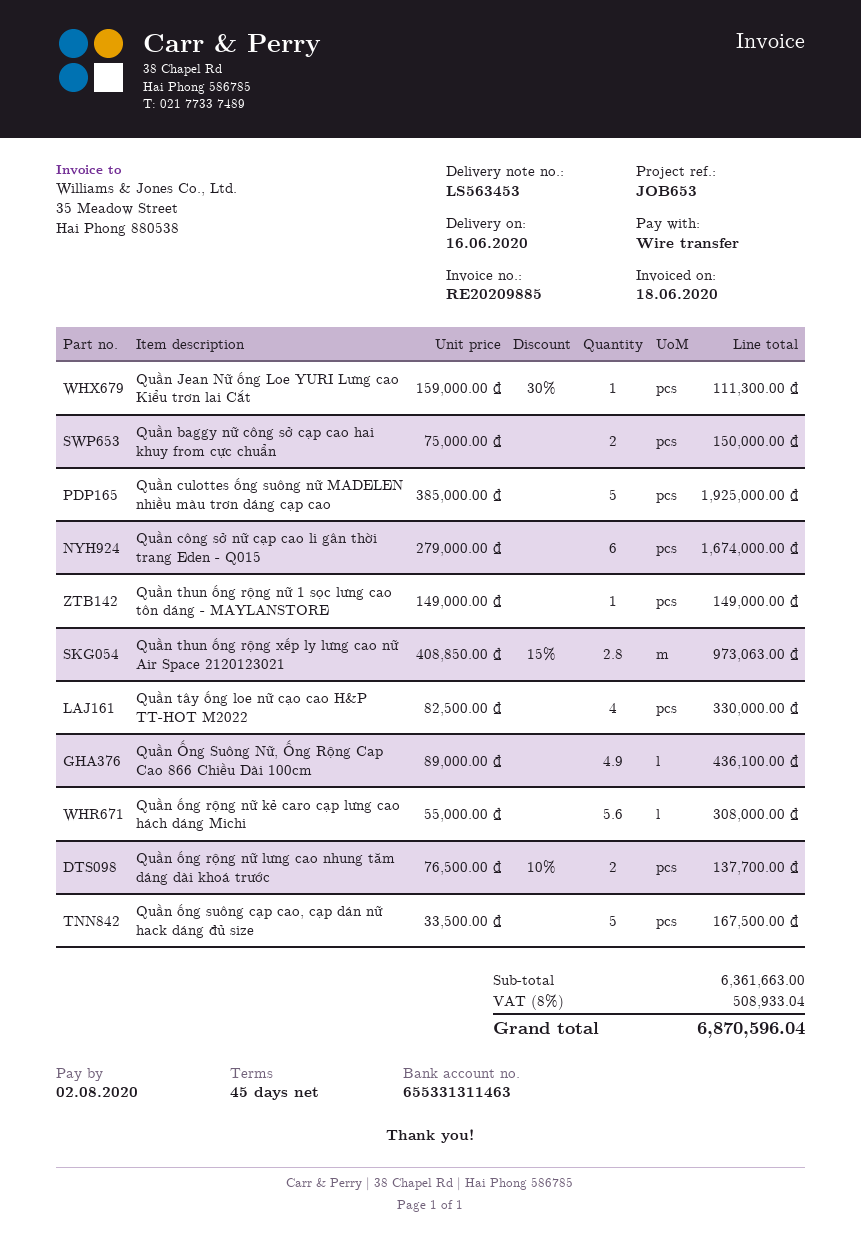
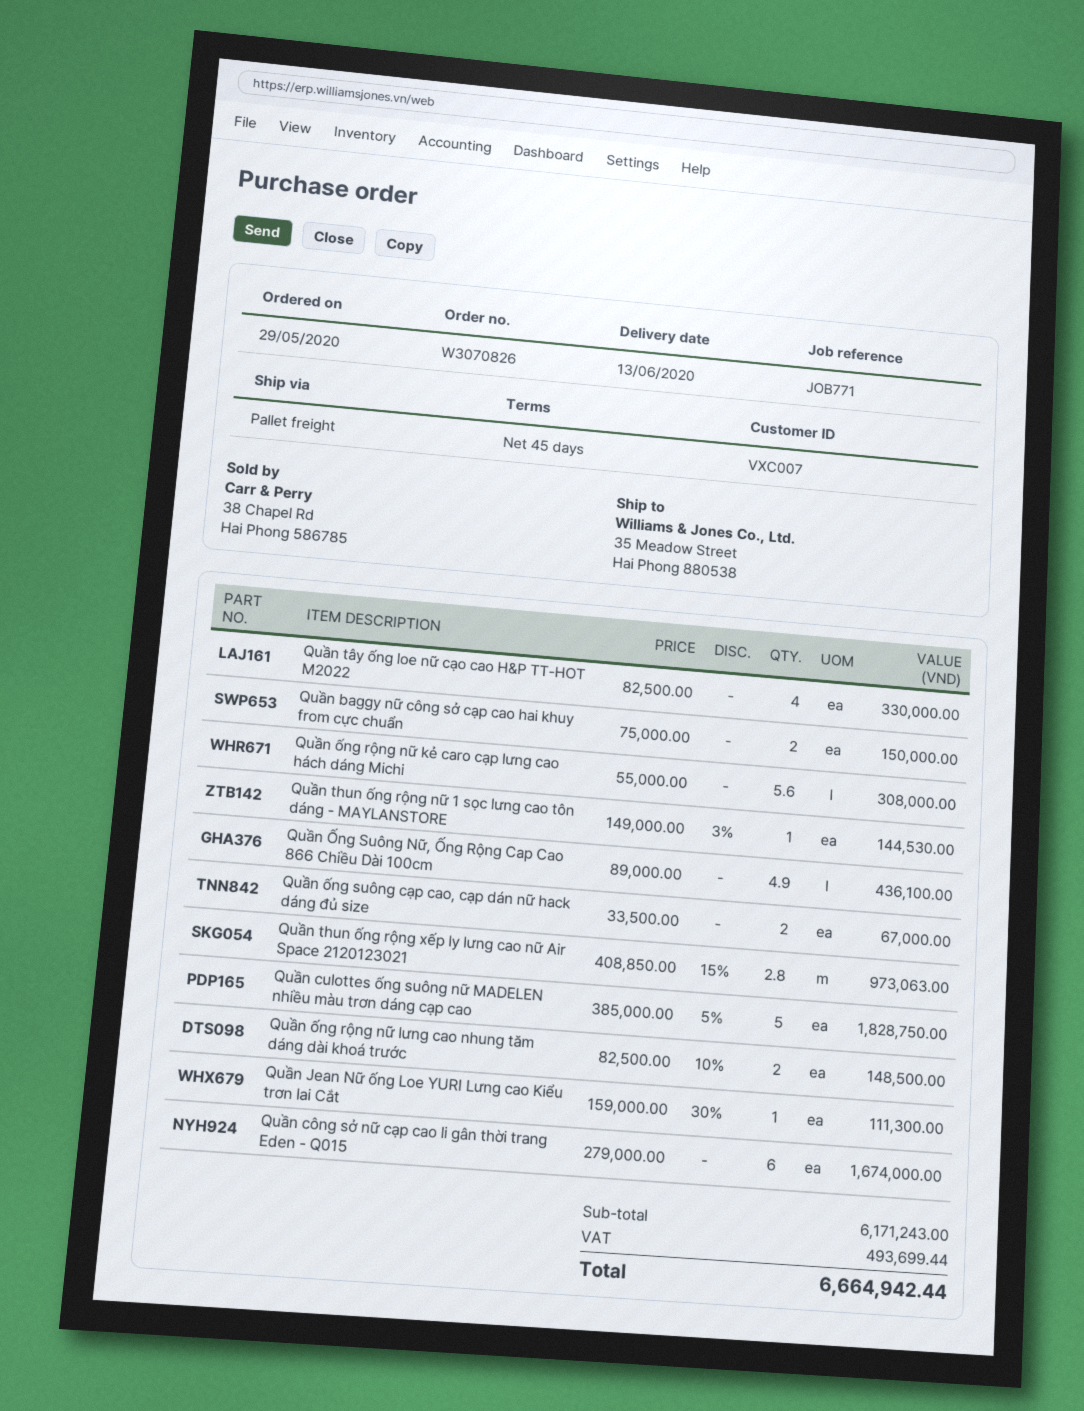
delivery date: 2020-06-16 -> 2020-06-13
reference: JOB653 -> JOB771
Quần culottes ống suông nữ MADELEN nhiều màu trơn dáng cạp cao: 5 x 385000.00 = 1925000.00 -> 5 x 385000.00 - 5% = 1828750.00
Quần thun ống rộng nữ 1 sọc lưng cao tôn dáng - MAYLANSTORE: 1 x 149000.00 = 149000.00 -> 1 x 149000.00 - 3% = 144530.00
Quần ống rộng nữ lưng cao nhung tăm dáng dài khoá trước: 2 x 76500.00 - 10% = 137700.00 -> 2 x 82500.00 - 10% = 148500.00
Quần ống suông cạp cao, cạp dán nữ hack dáng đủ size: 5 x 33500.00 = 167500.00 -> 2 x 33500.00 = 67000.00
subtotal: 6361663.00 -> 6171243.00
tax: 508933.04 -> 493699.44
total: 6870596.04 -> 6664942.44

